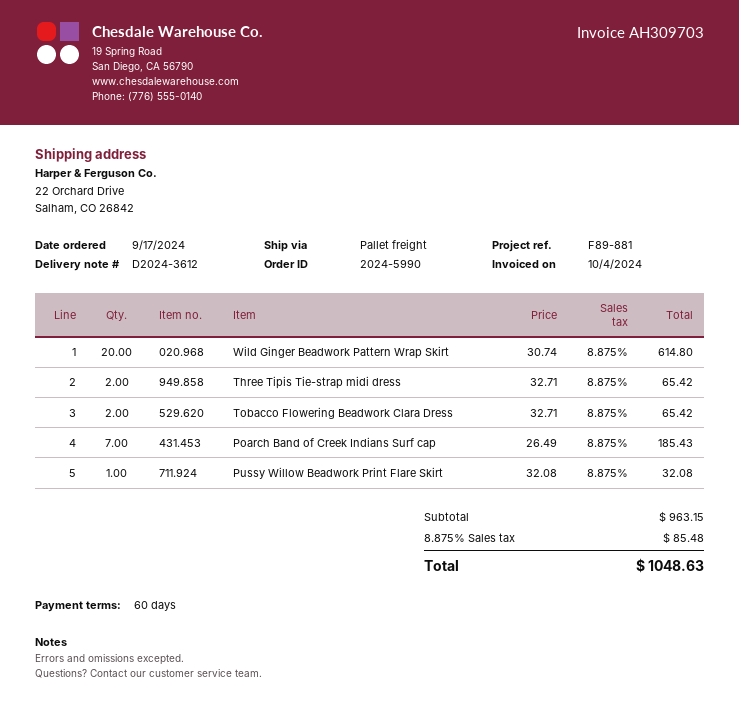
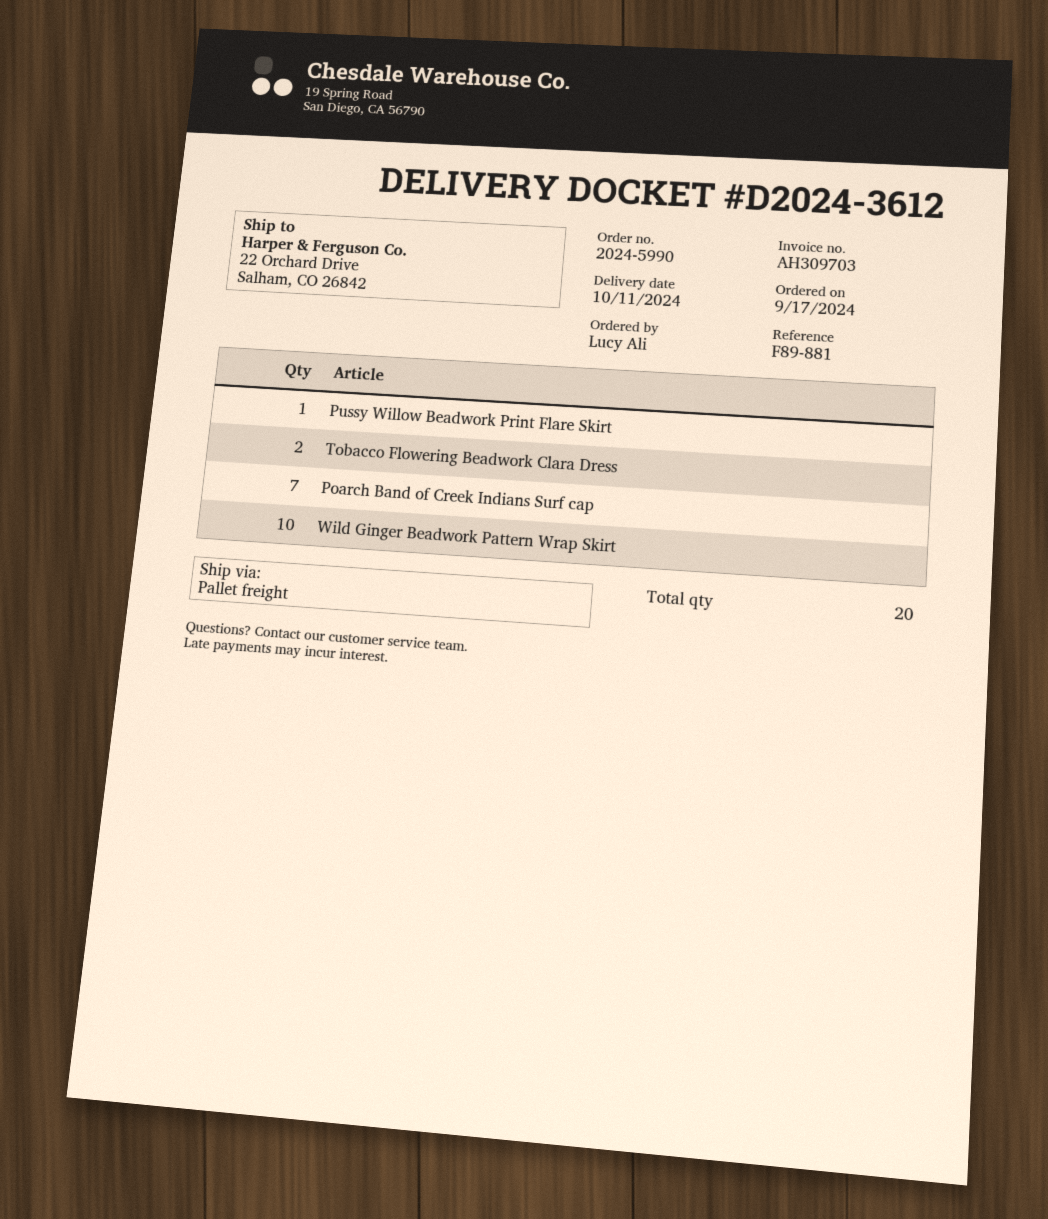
Wild Ginger Beadwork Pattern Wrap Skirt: 20 -> 10
Three Tipis Tie-strap midi dress: 2 -> none

